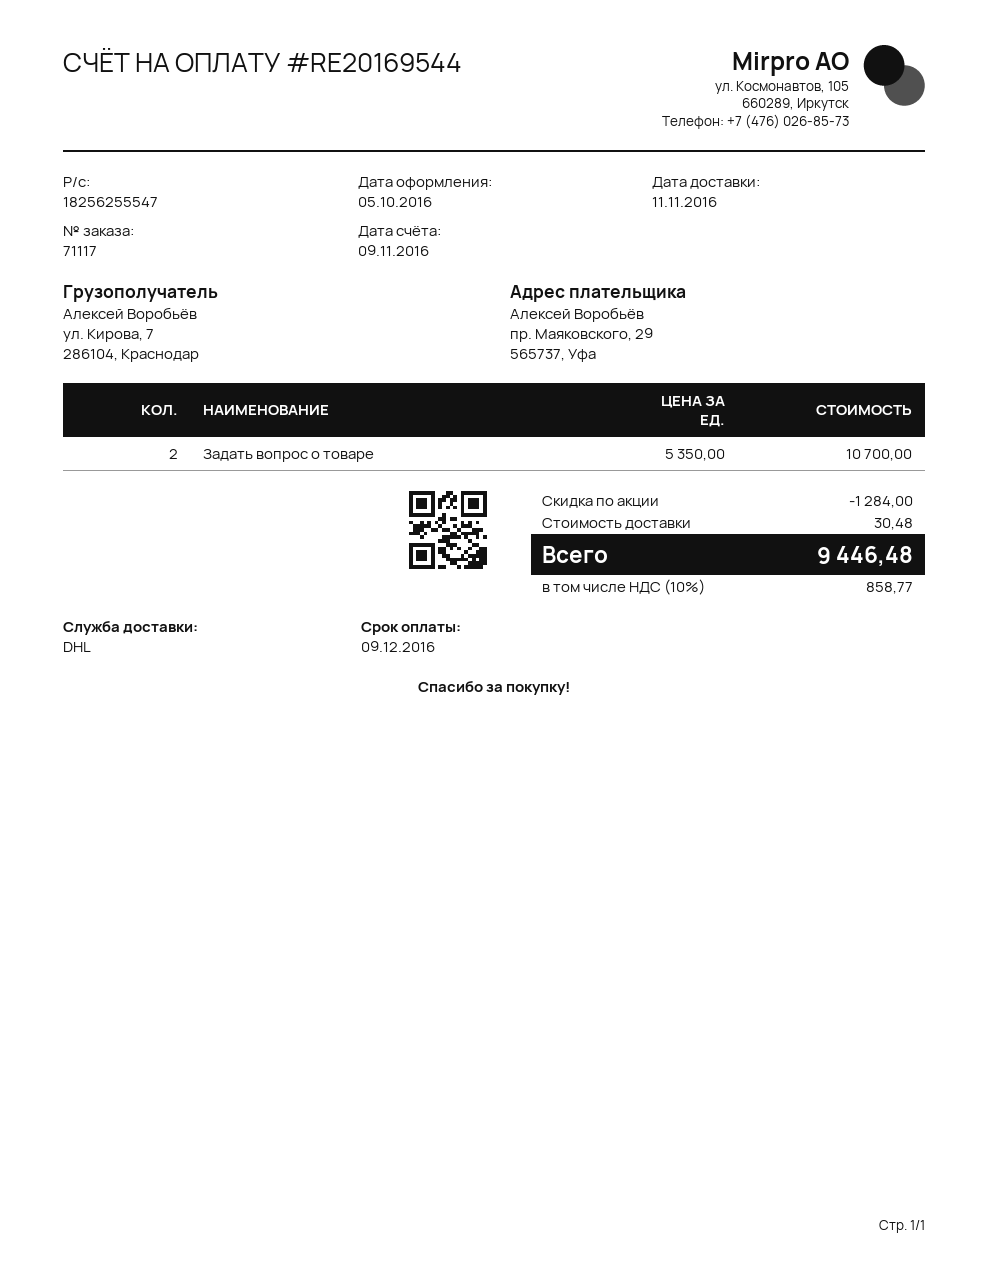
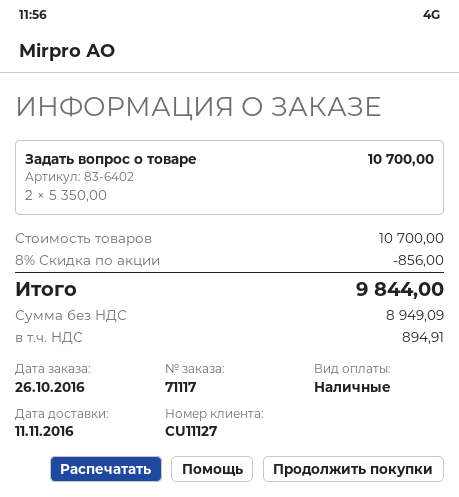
order date: 2016-10-05 -> 2016-10-26
discount: 1284.00 -> 856.00
shipping: 30.48 -> none
tax: 858.77 -> 894.91
total: 9446.48 -> 9844.00

